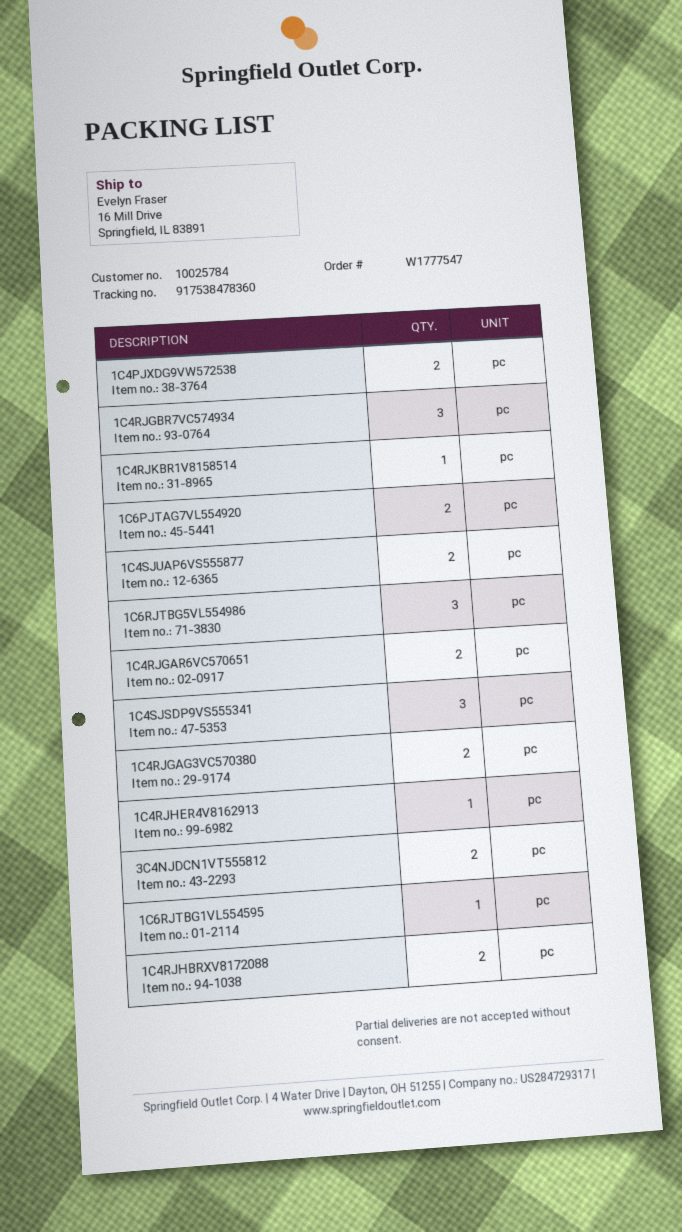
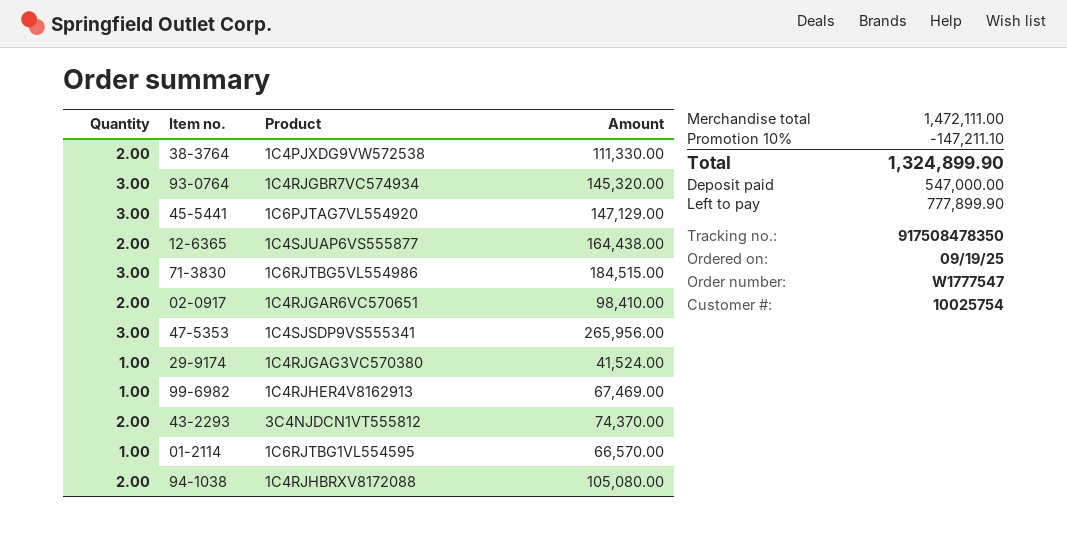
customer number: 10025784 -> 10025754
tracking number: 917538478360 -> 917508478350
1C4RJKBR1V8158514: 1 -> none
1C6PJTAG7VL554920: 2 -> 3
1C4RJGAG3VC570380: 2 -> 1

